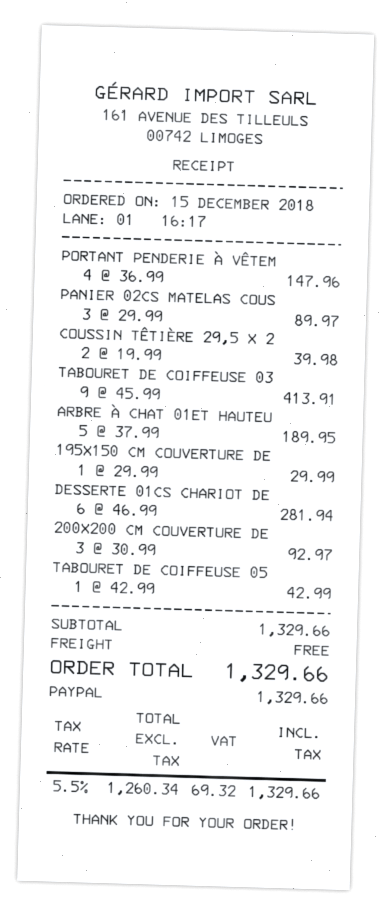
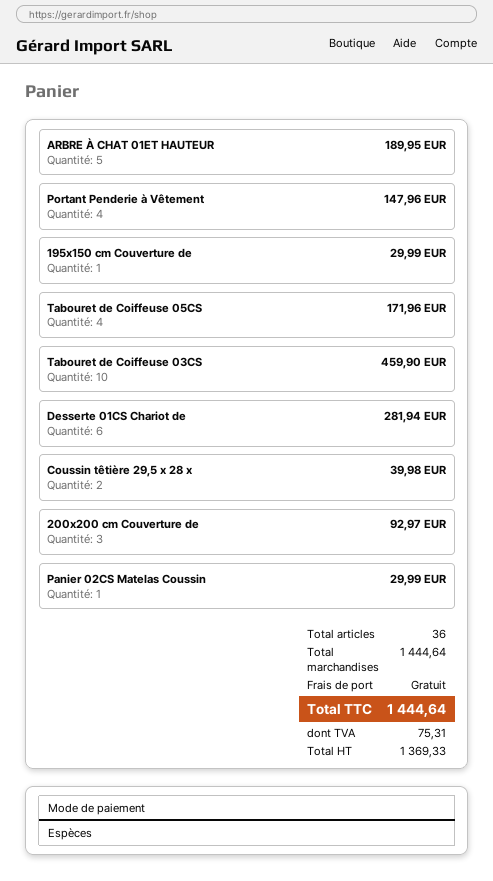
payment method: PayPal -> cash
PANIER 02CS MATELAS COUS: 3 for 89.97 -> 1 for 29.99
TABOURET DE COIFFEUSE 03: 9 for 413.91 -> 10 for 459.90
TABOURET DE COIFFEUSE 05: 1 for 42.99 -> 4 for 171.96
subtotal: 1329.66 -> 1444.64
net: 1260.34 -> 1369.33
tax: 69.32 -> 75.31
total: 1329.66 -> 1444.64

